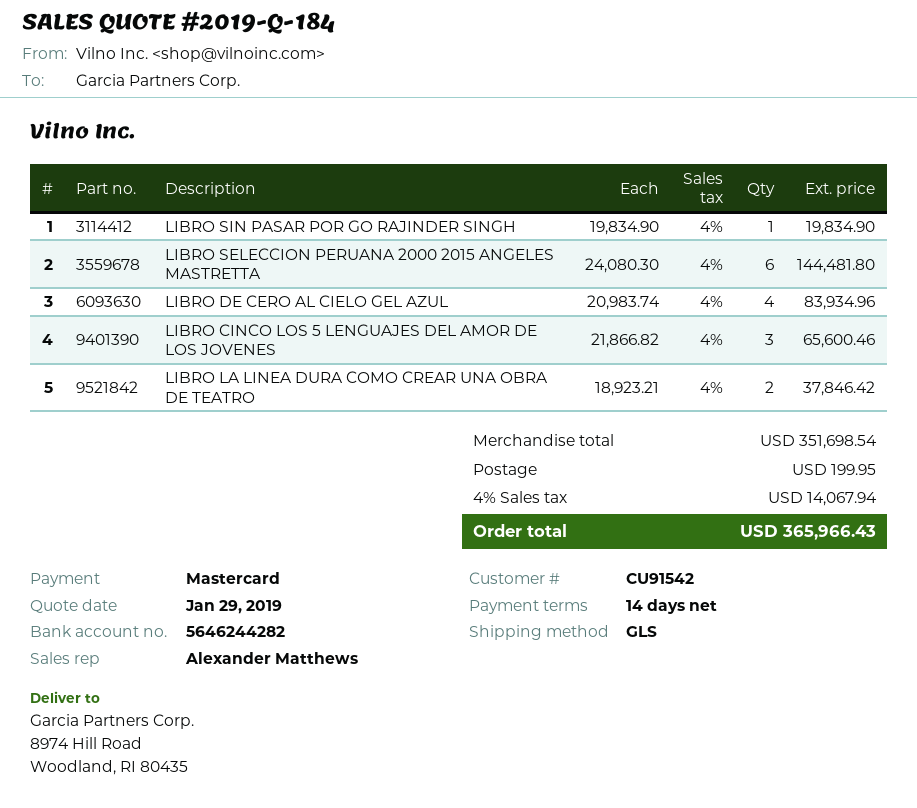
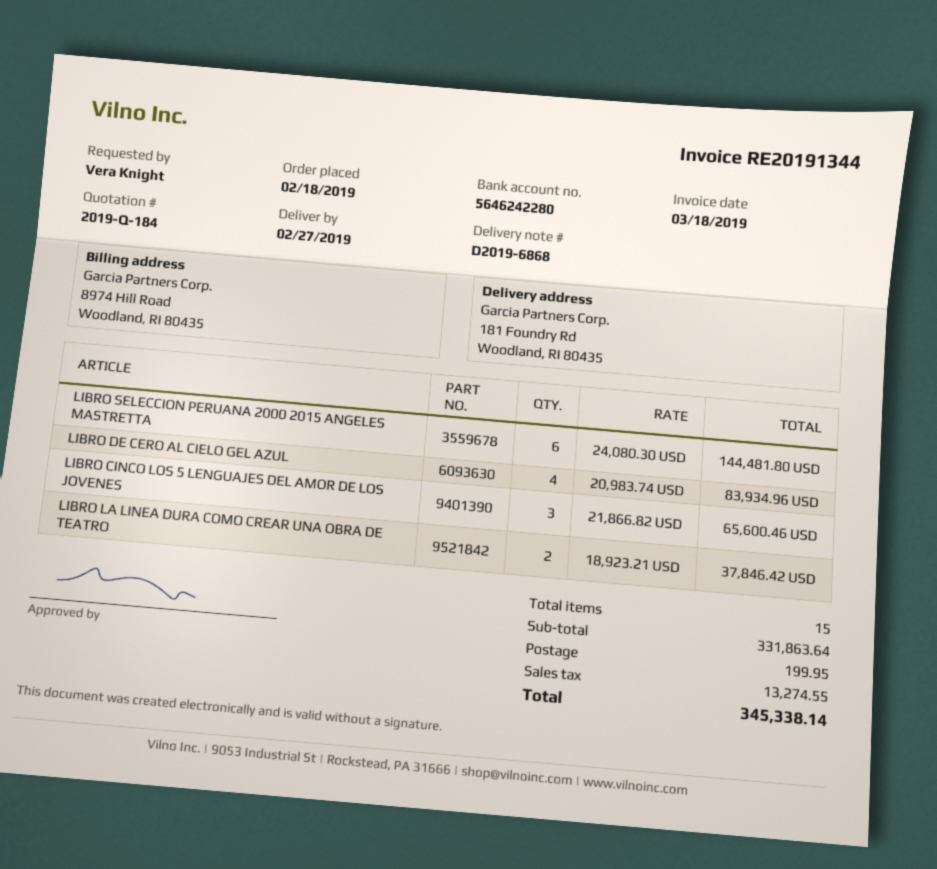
bank account: 5646244282 -> 5646242280
ship to: 8974 Hill Road, Woodland, RI 80435 -> 181 Foundry Rd, Woodland, RI 80435
LIBRO SIN PASAR POR GO RAJINDER SINGH: 1 x 19834.90 = 19834.90 -> none
subtotal: 351698.54 -> 331863.64
tax: 14067.94 -> 13274.55
total: 365966.43 -> 345338.14

